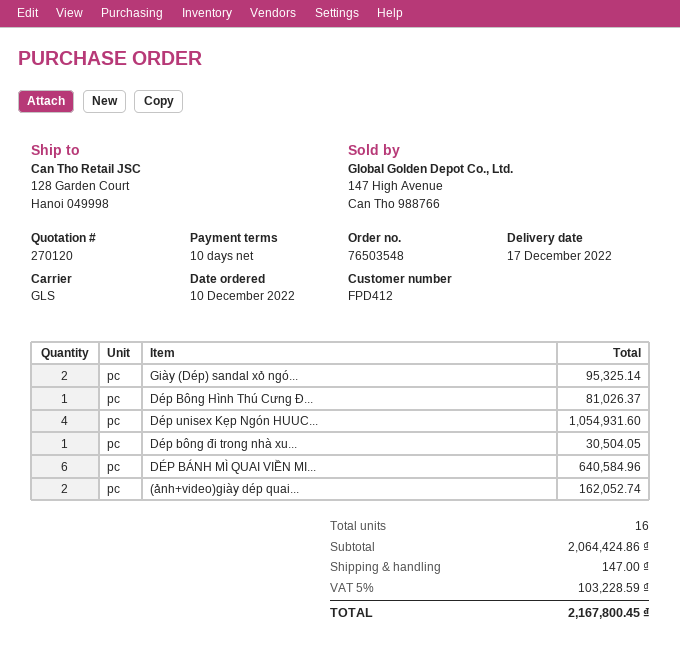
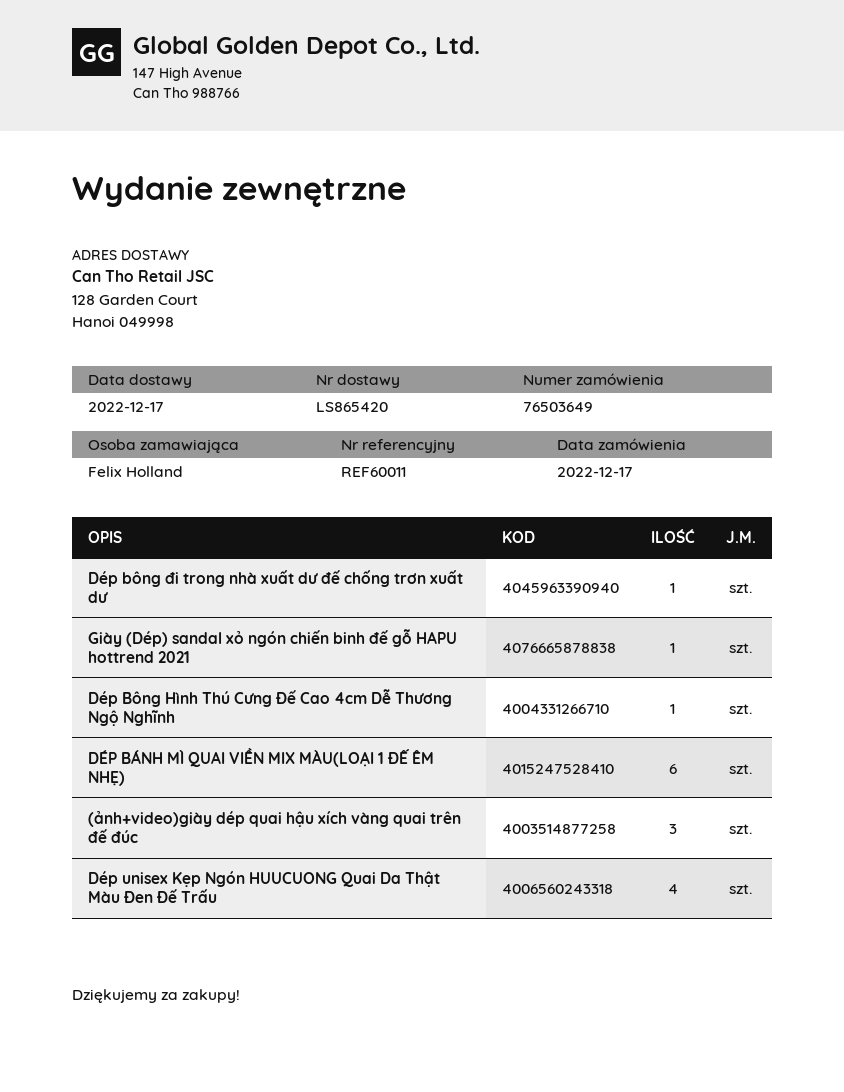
order number: 76503548 -> 76503649
order date: 2022-12-10 -> 2022-12-17
Giày (Dép) sandal xỏ ngó...: 2 -> 1
(ảnh+video)giày dép quai...: 2 -> 3

